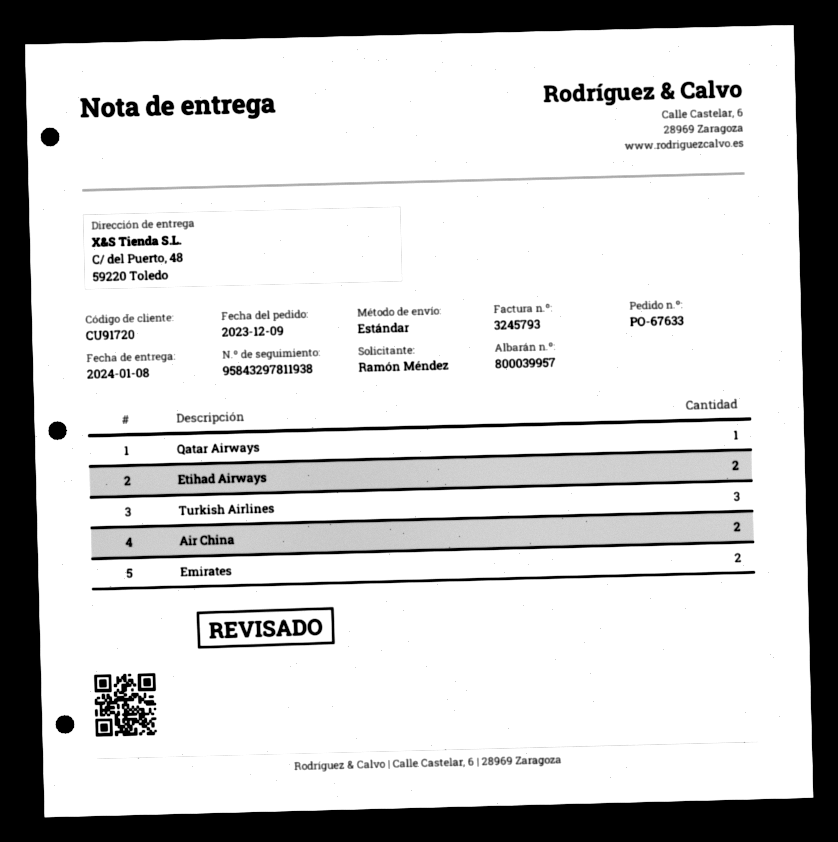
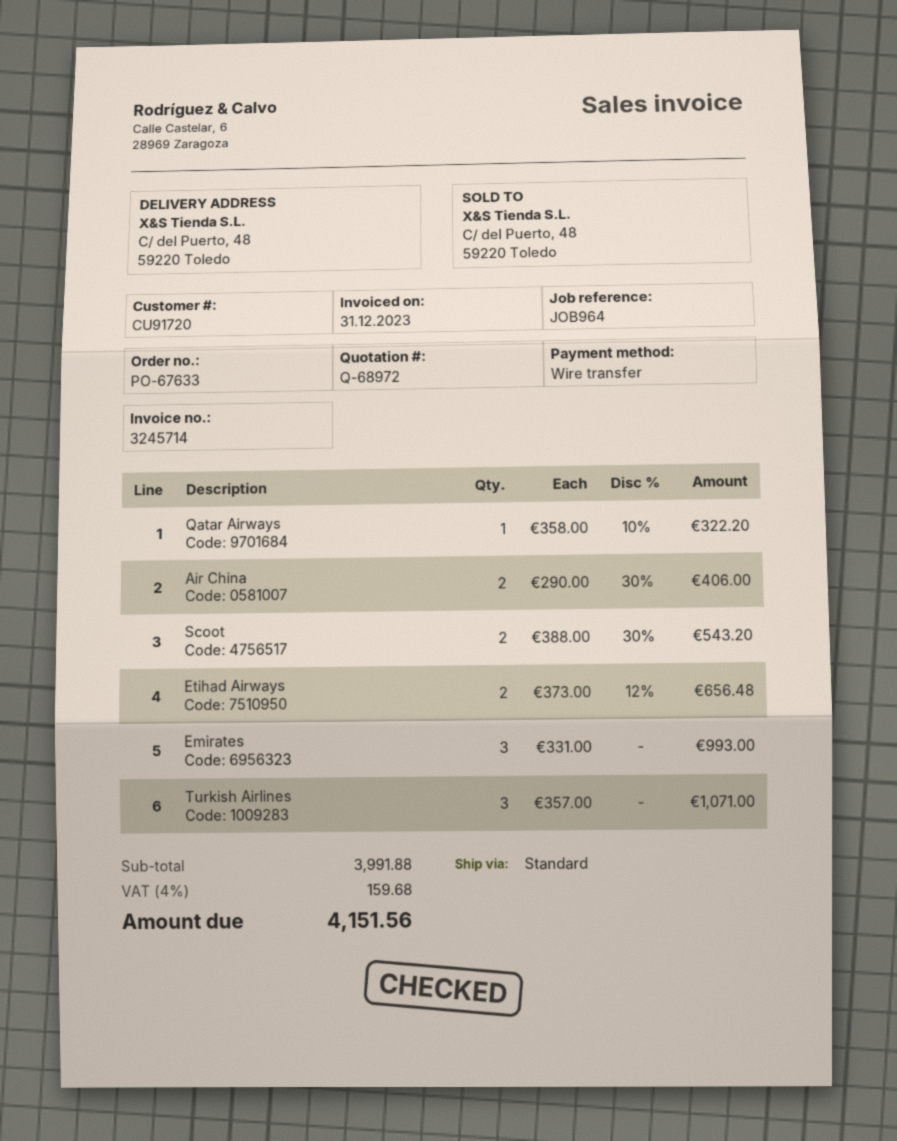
invoice number: 3245793 -> 3245714
Emirates: 2 -> 3
Scoot: none -> 2

